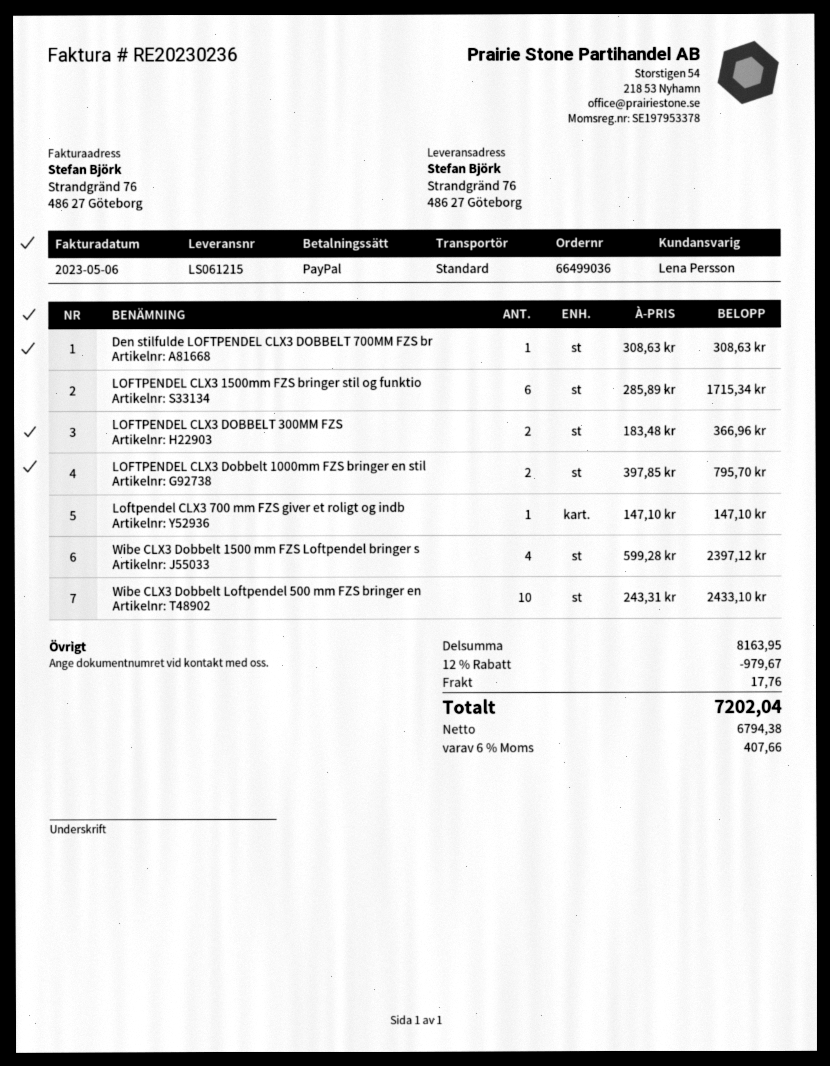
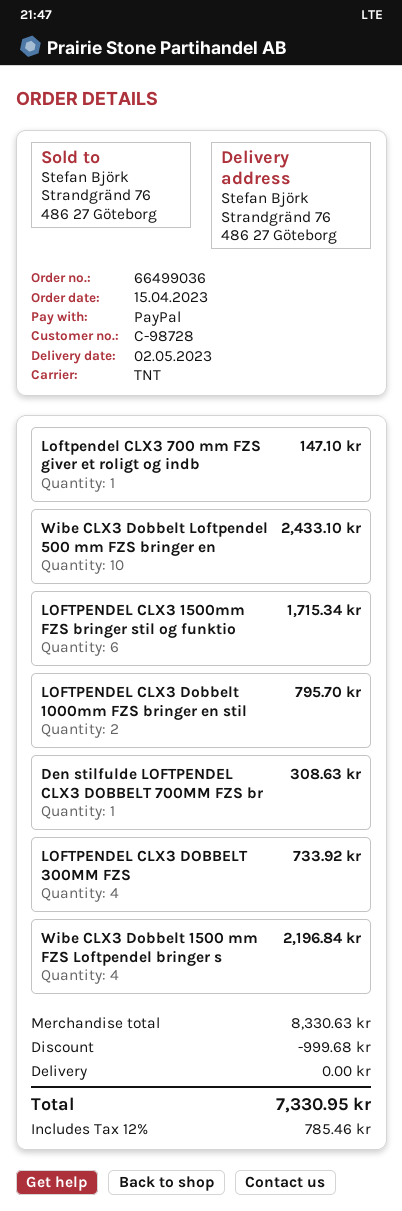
shipping method: standard -> TNT
LOFTPENDEL CLX3 DOBBELT 300MM FZS: 2 for 366.96 -> 4 for 733.92
Wibe CLX3 Dobbelt 1500 mm FZS Loftpendel bringer s: 4 for 2397.12 -> 4 for 2196.84
subtotal: 8163.95 -> 8330.63
discount: 979.67 -> 999.68
shipping: 17.76 -> 0.00
tax: 6% = 407.66 -> 12% = 785.46
total: 7202.04 -> 7330.95

